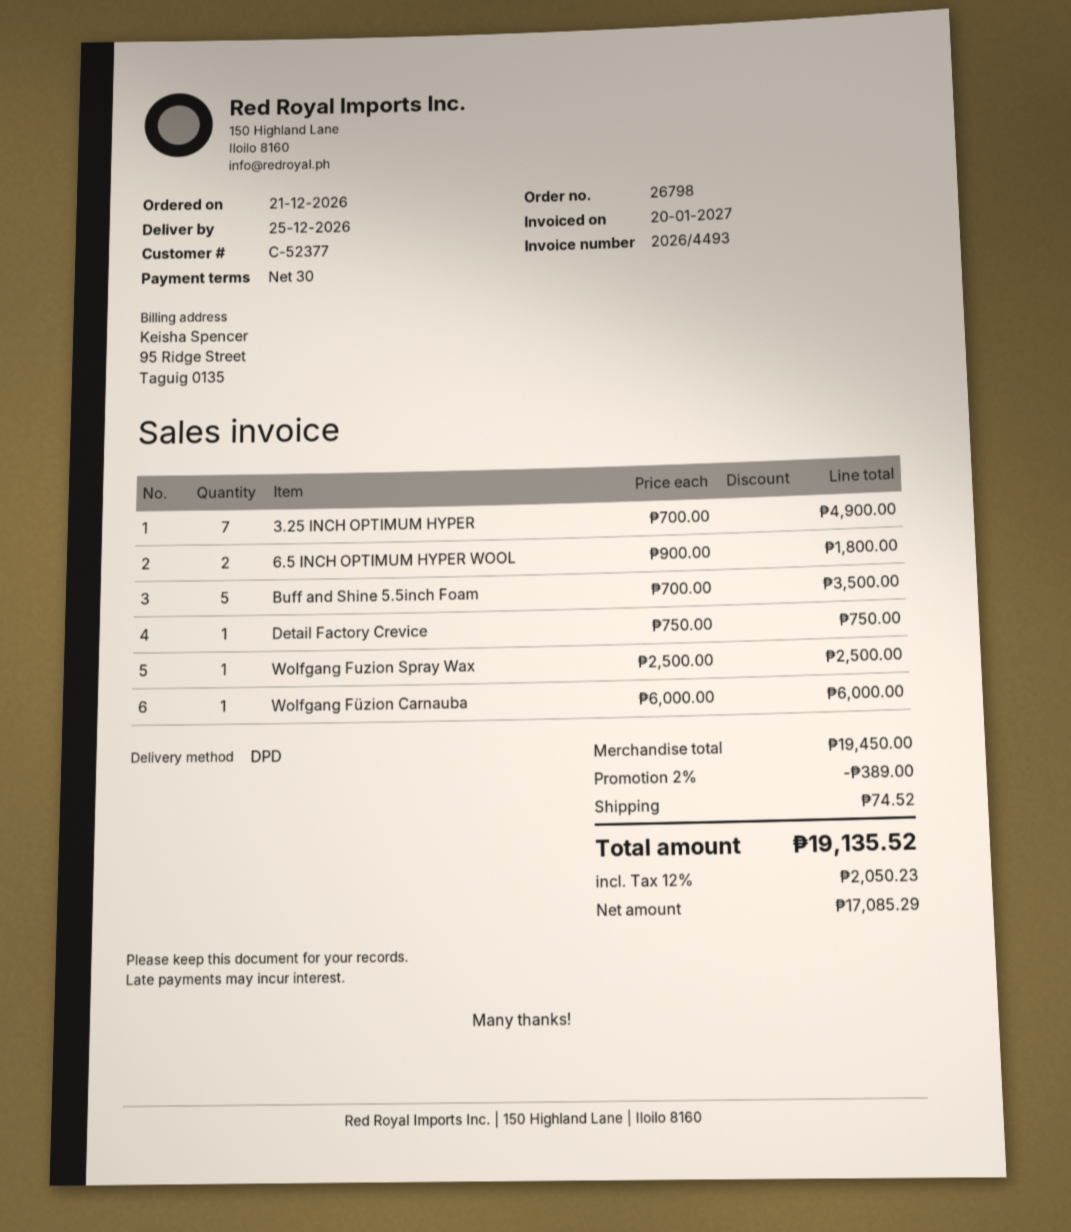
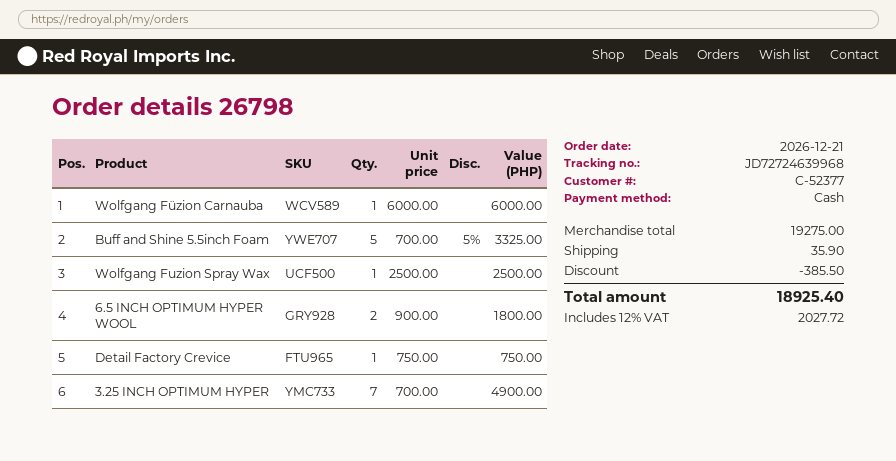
Buff and Shine 5.5inch Foam: 5 x 700.00 = 3500.00 -> 5 x 700.00 - 5% = 3325.00
subtotal: 19450.00 -> 19275.00
discount: 389.00 -> 385.50
shipping: 74.52 -> 35.90
tax: 12% = 2050.23 -> 12% = 2027.72
total: 19135.52 -> 18925.40

